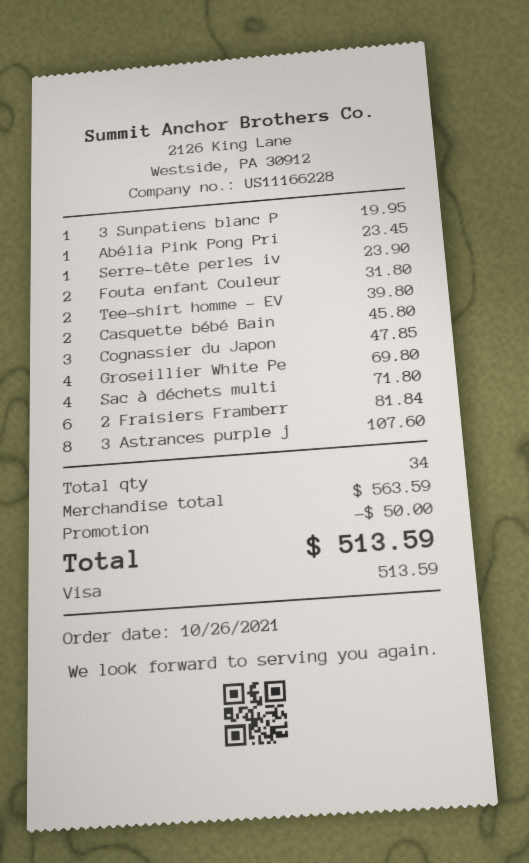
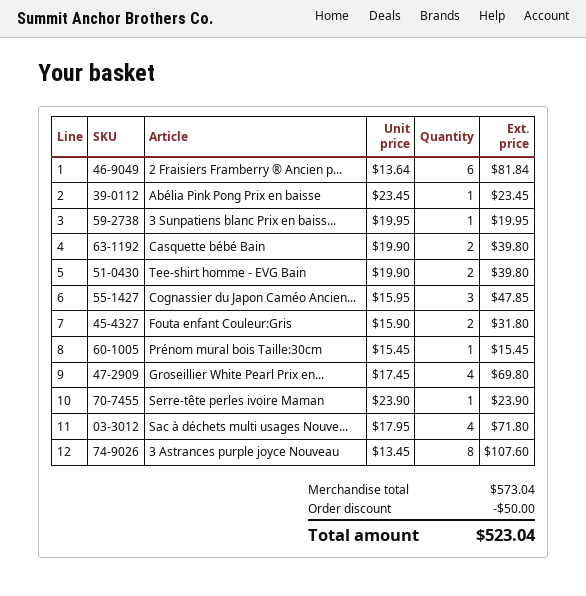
Casquette bébé Bain: 2 for 45.80 -> 2 for 39.80
Prénom mural bois Taille:30cm: none -> 1 for 15.45
subtotal: 563.59 -> 573.04
total: 513.59 -> 523.04

